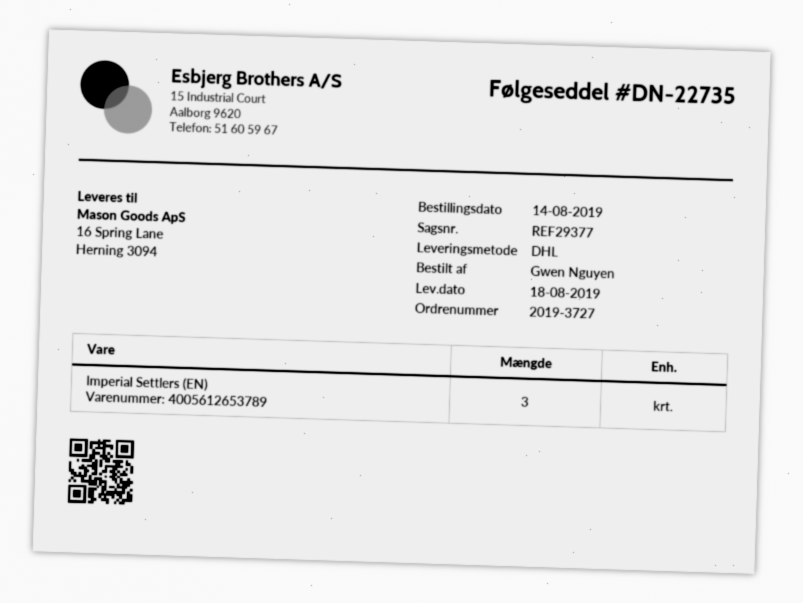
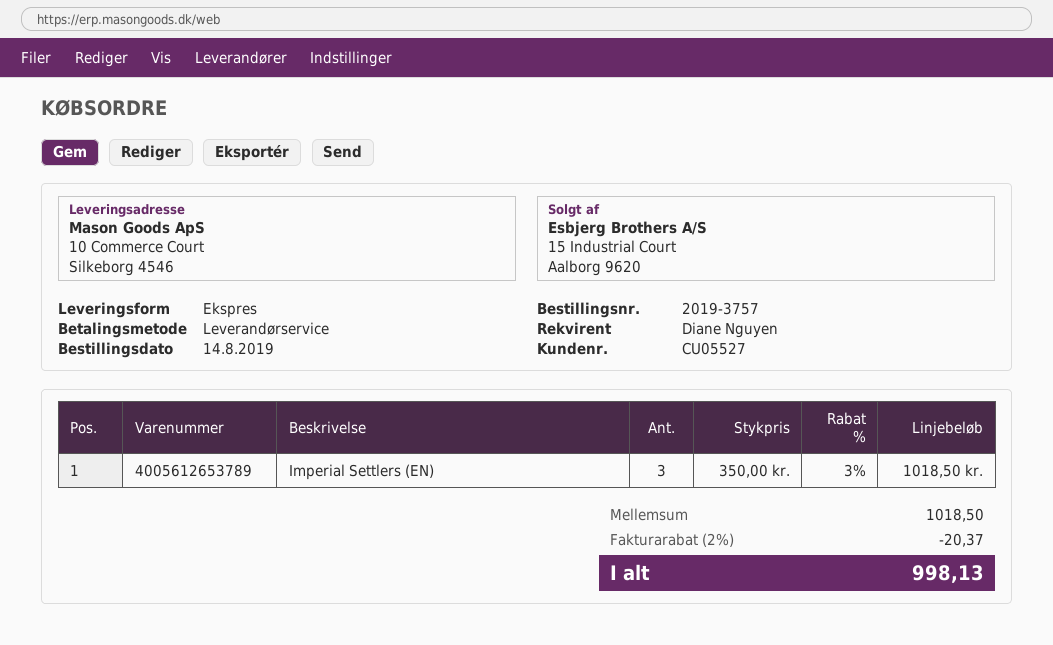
order number: 2019-3727 -> 2019-3757
ordered by: Gwen Nguyen -> Diane Nguyen
shipping method: DHL -> express
ship to: 16 Spring Lane, Herning 3094 -> 10 Commerce Court, Silkeborg 4546

